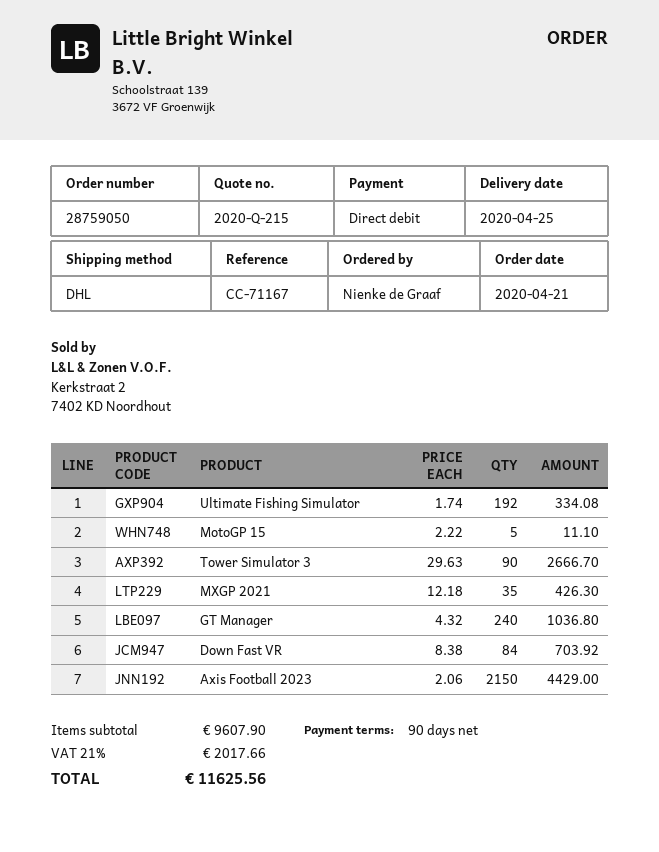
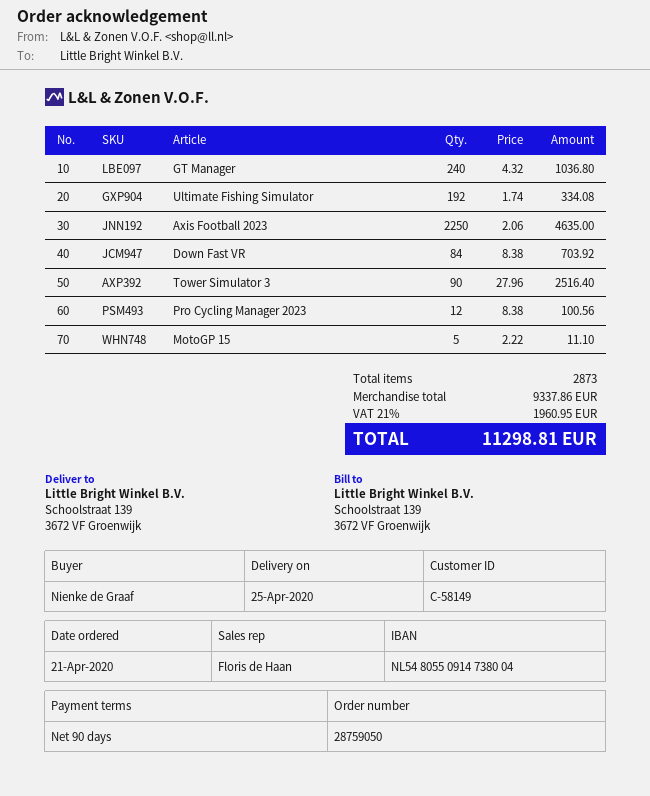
Tower Simulator 3: 90 x 29.63 = 2666.70 -> 90 x 27.96 = 2516.40
MXGP 2021: 35 x 12.18 = 426.30 -> none
Axis Football 2023: 2150 x 2.06 = 4429.00 -> 2250 x 2.06 = 4635.00
Pro Cycling Manager 2023: none -> 12 x 8.38 = 100.56
subtotal: 9607.90 -> 9337.86
tax: 21% = 2017.66 -> 21% = 1960.95
total: 11625.56 -> 11298.81

